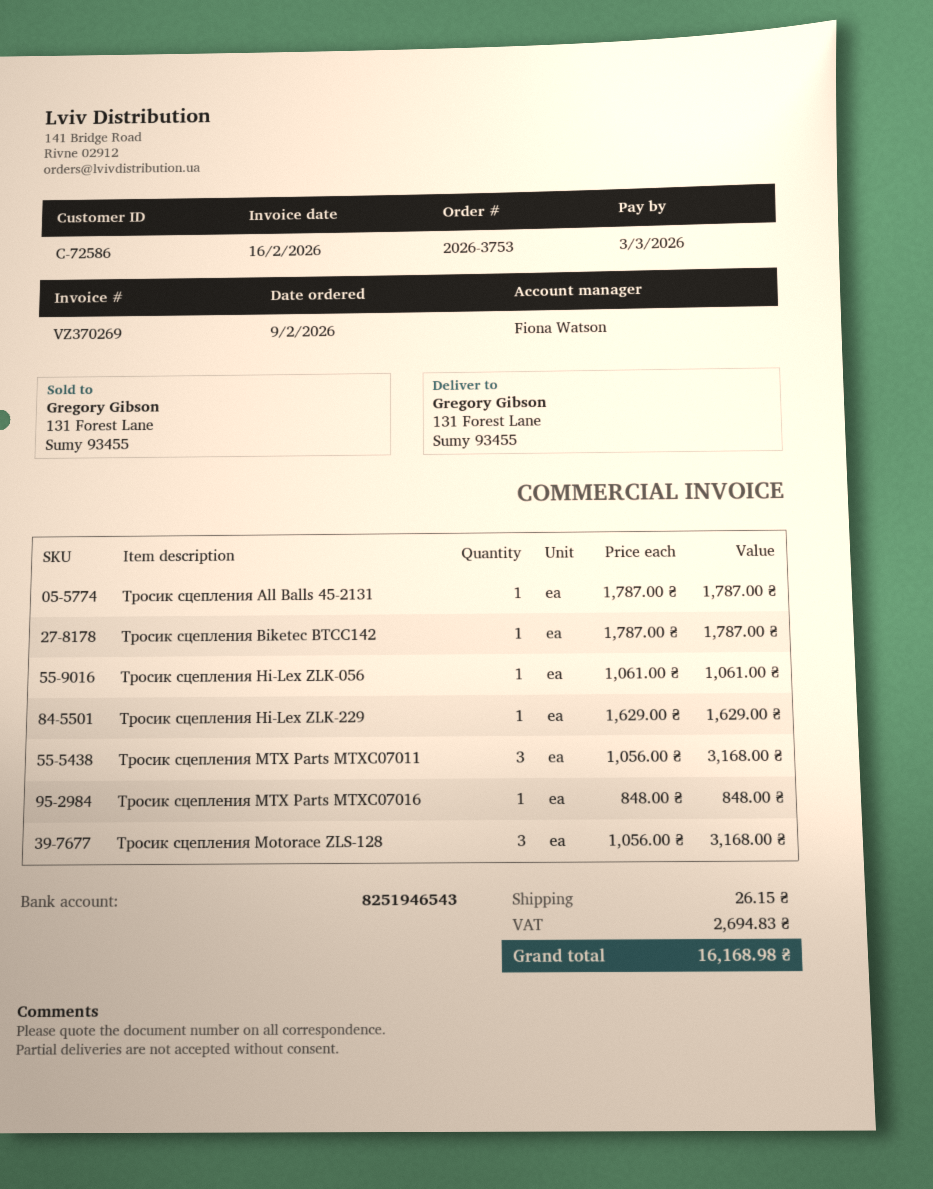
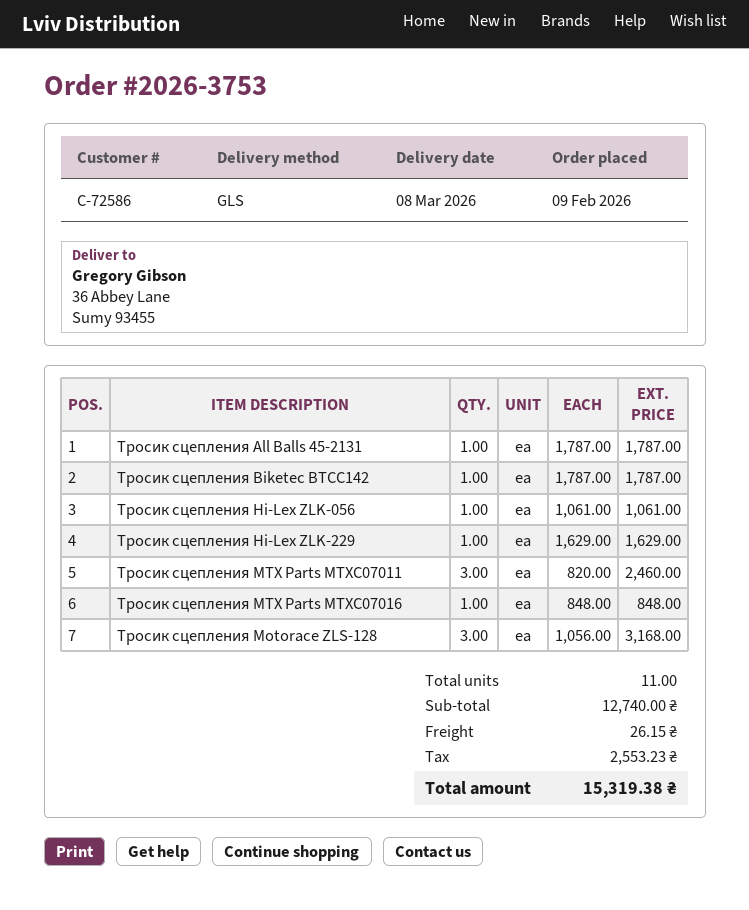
ship to: 131 Forest Lane, Sumy 93455 -> 36 Abbey Lane, Sumy 93455
Тросик сцепления MTX Parts MTXC07011: 3 x 1056.00 = 3168.00 -> 3 x 820.00 = 2460.00
tax: 2694.83 -> 2553.23
total: 16168.98 -> 15319.38

